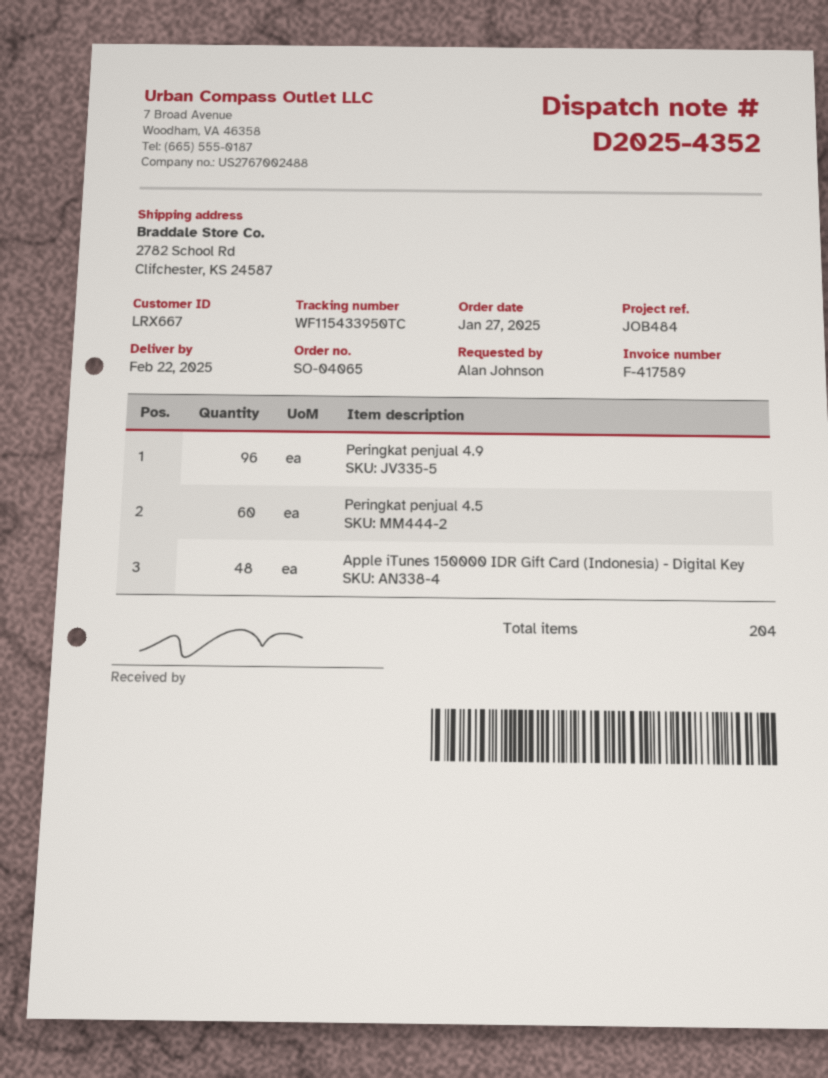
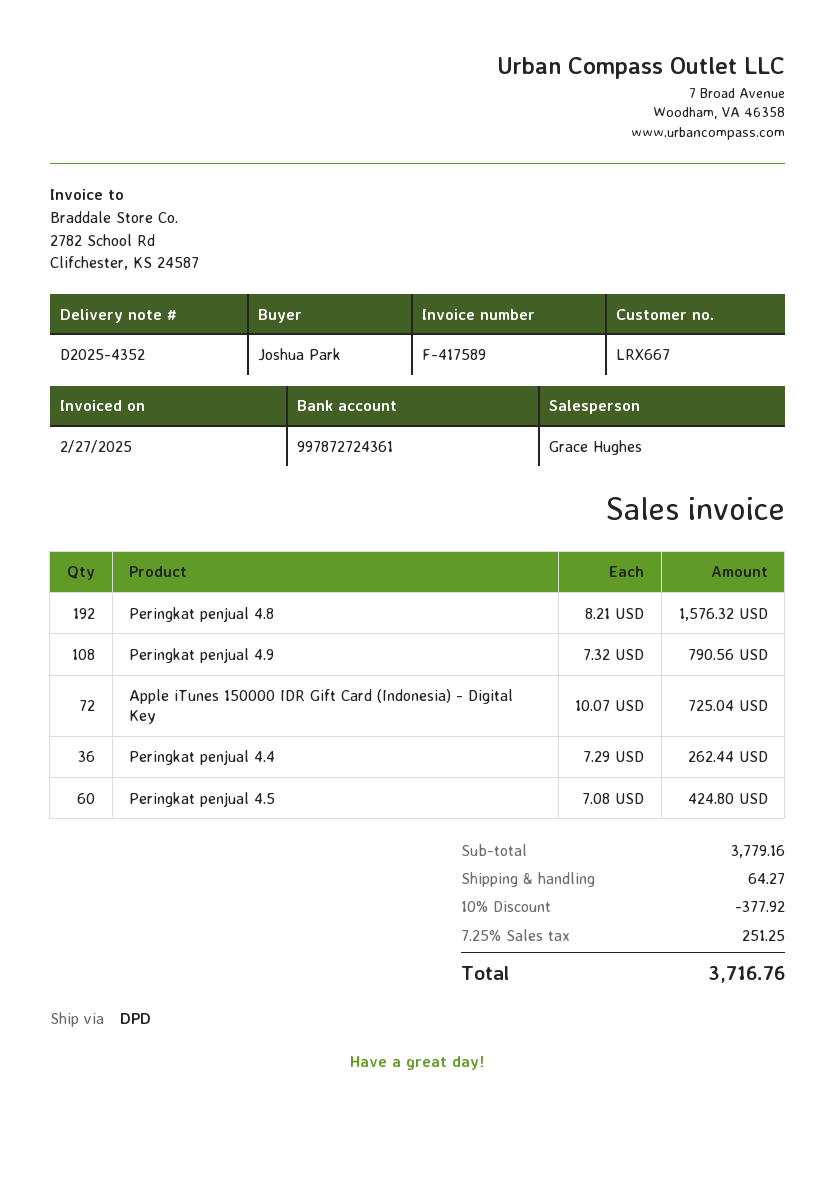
ordered by: Alan Johnson -> Joshua Park
Peringkat penjual 4.9: 96 -> 108
Apple iTunes 150000 IDR Gift Card (Indonesia) - Digital Key: 48 -> 72
Peringkat penjual 4.8: none -> 192
Peringkat penjual 4.4: none -> 36

